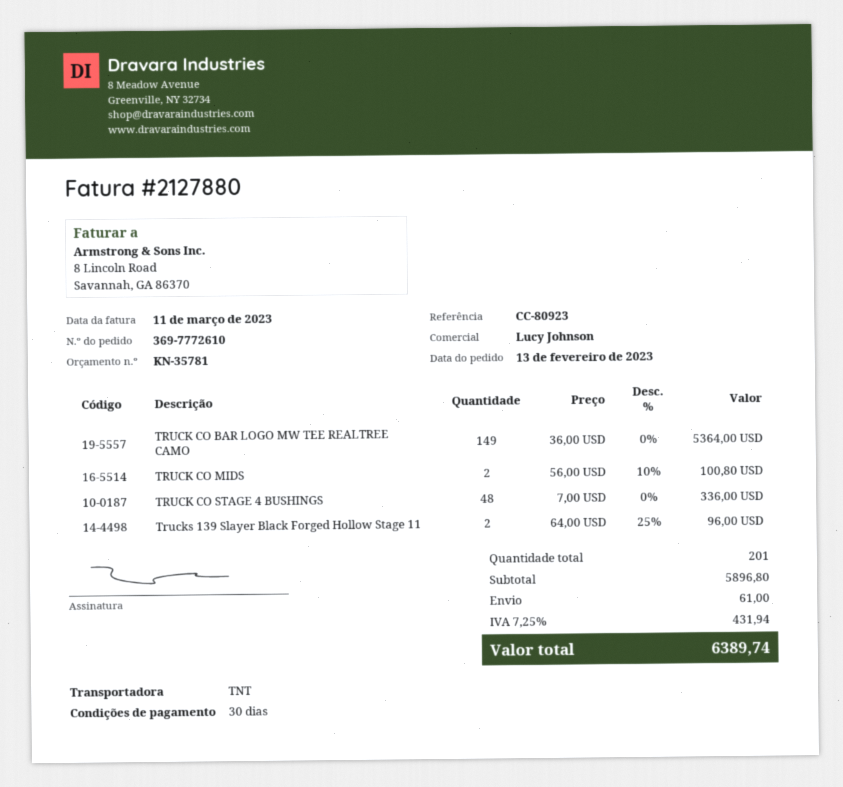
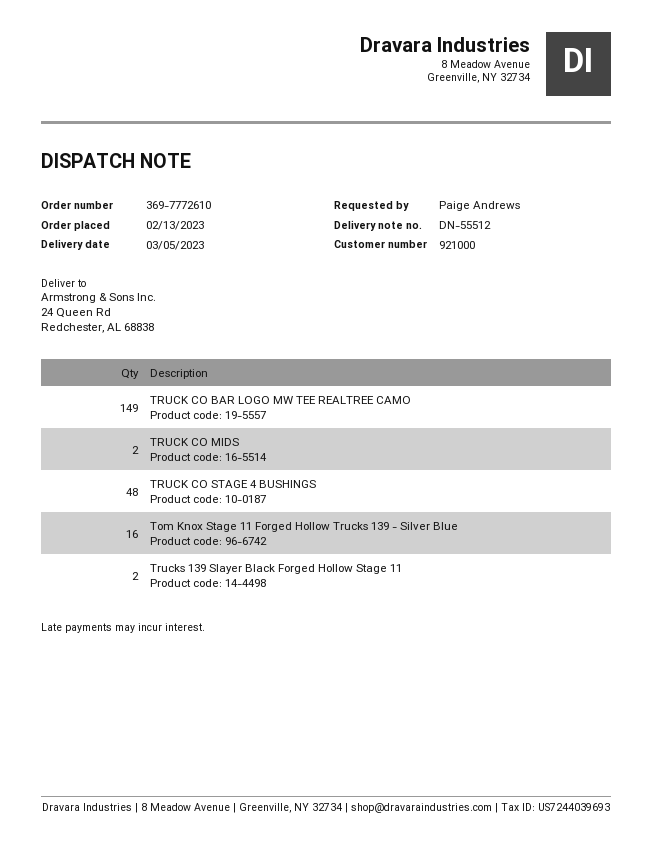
Tom Knox Stage 11 Forged Hollow Trucks 139 - Silver Blue: none -> 16

